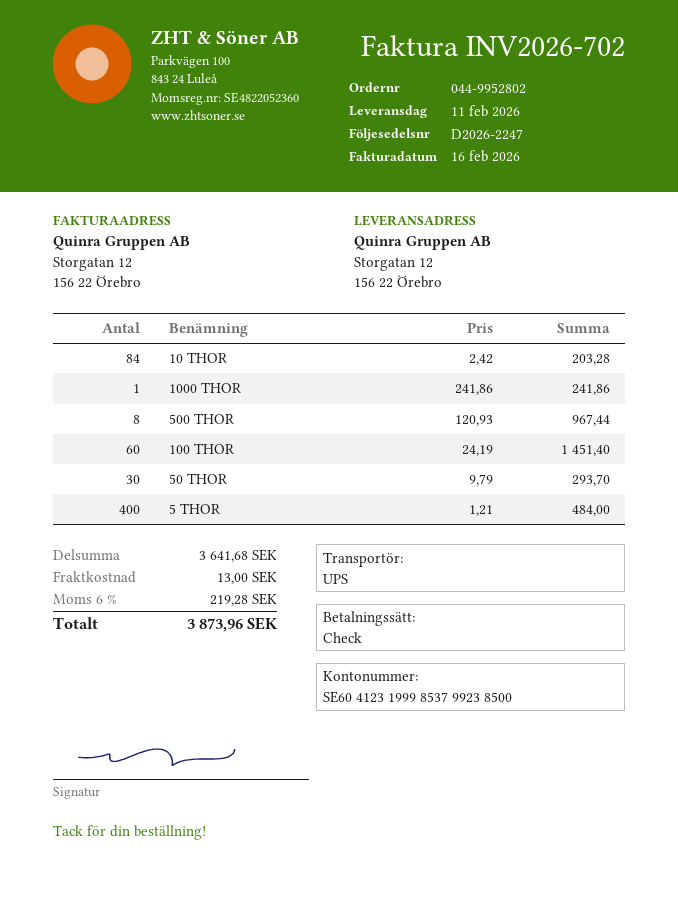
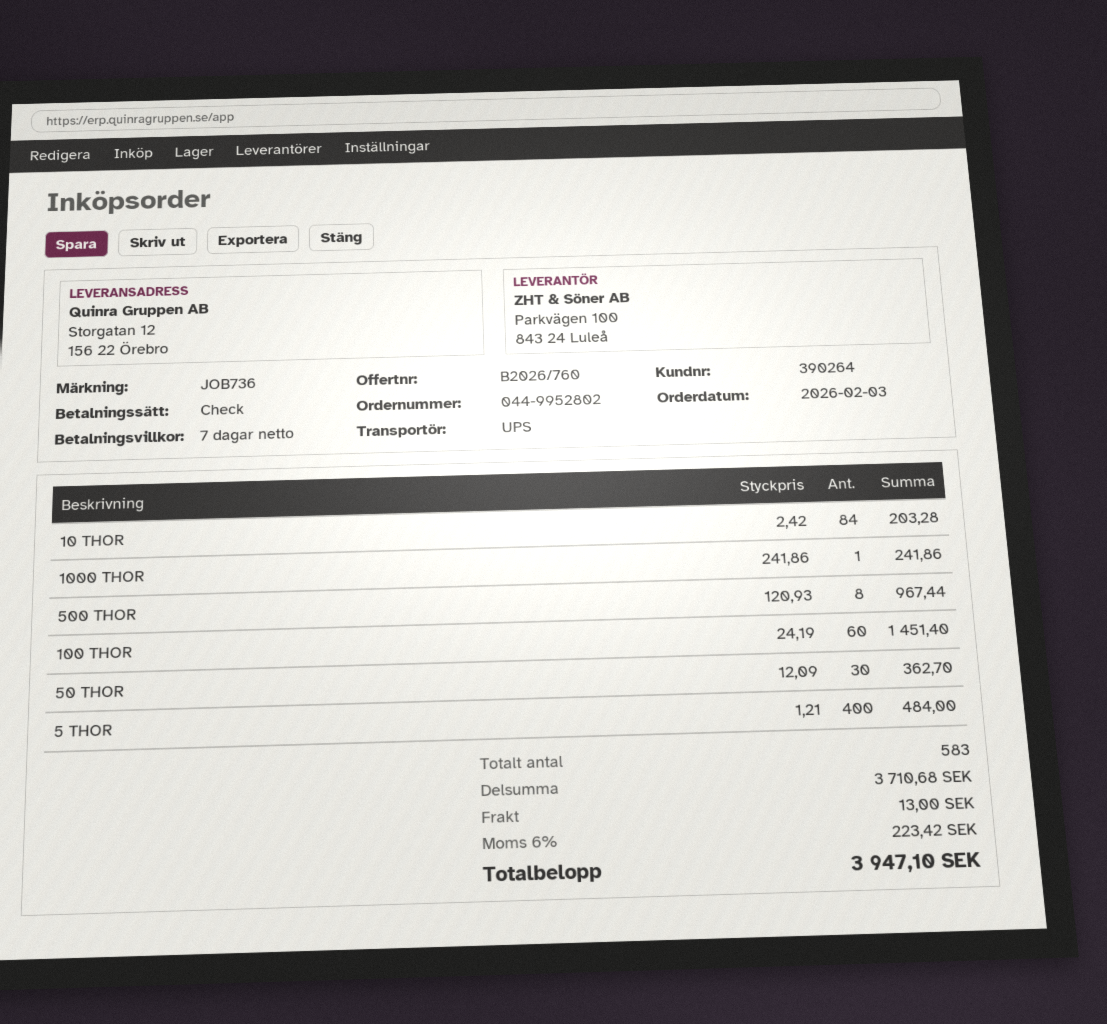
50 THOR: 30 x 9.79 = 293.70 -> 30 x 12.09 = 362.70
subtotal: 3641.68 -> 3710.68
tax: 6% = 219.28 -> 6% = 223.42
total: 3873.96 -> 3947.10

